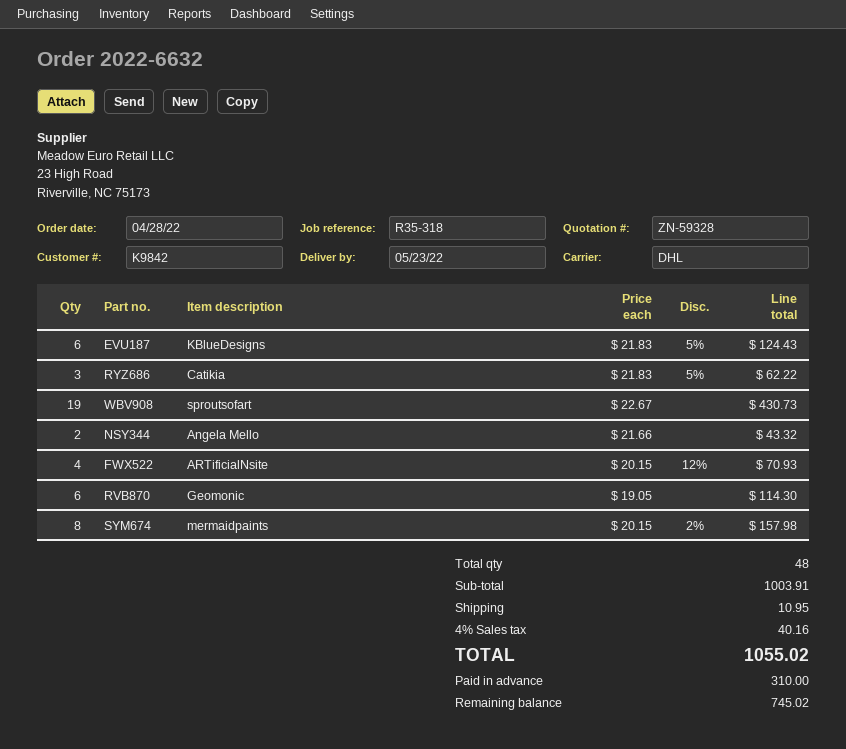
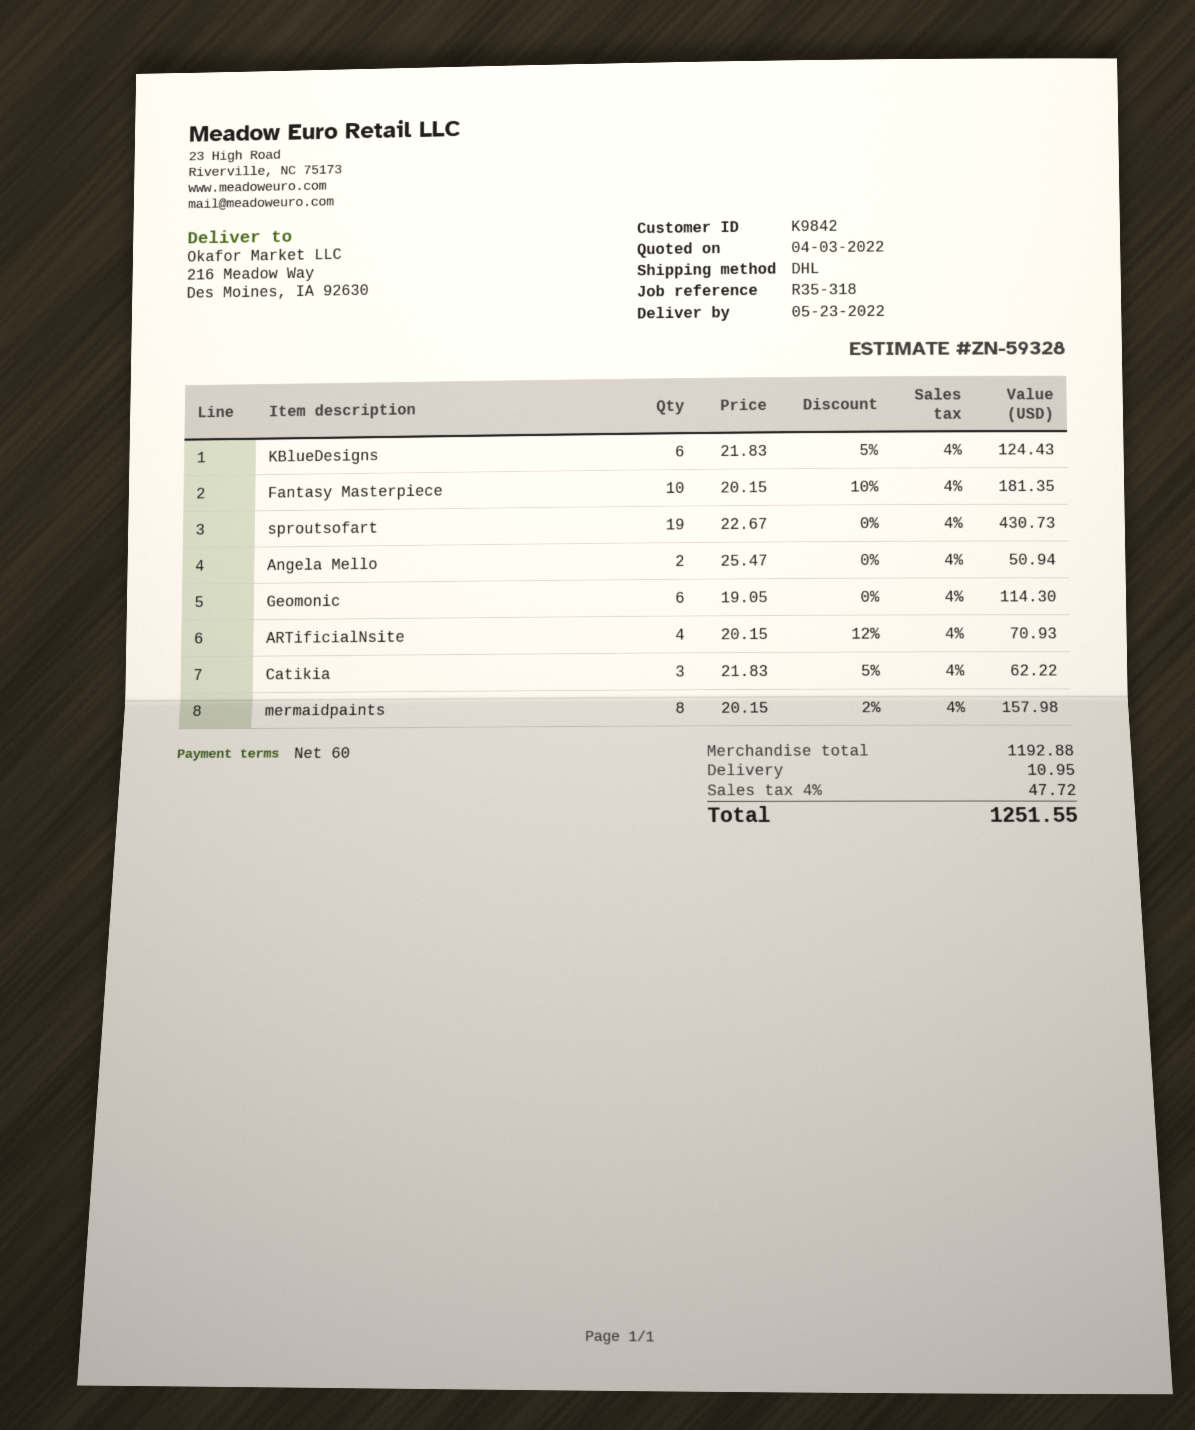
Angela Mello: 2 x 21.66 = 43.32 -> 2 x 25.47 = 50.94
Fantasy Masterpiece: none -> 10 x 20.15 - 10% = 181.35
subtotal: 1003.91 -> 1192.88
tax: 4% = 40.16 -> 4% = 47.72
total: 1055.02 -> 1251.55

